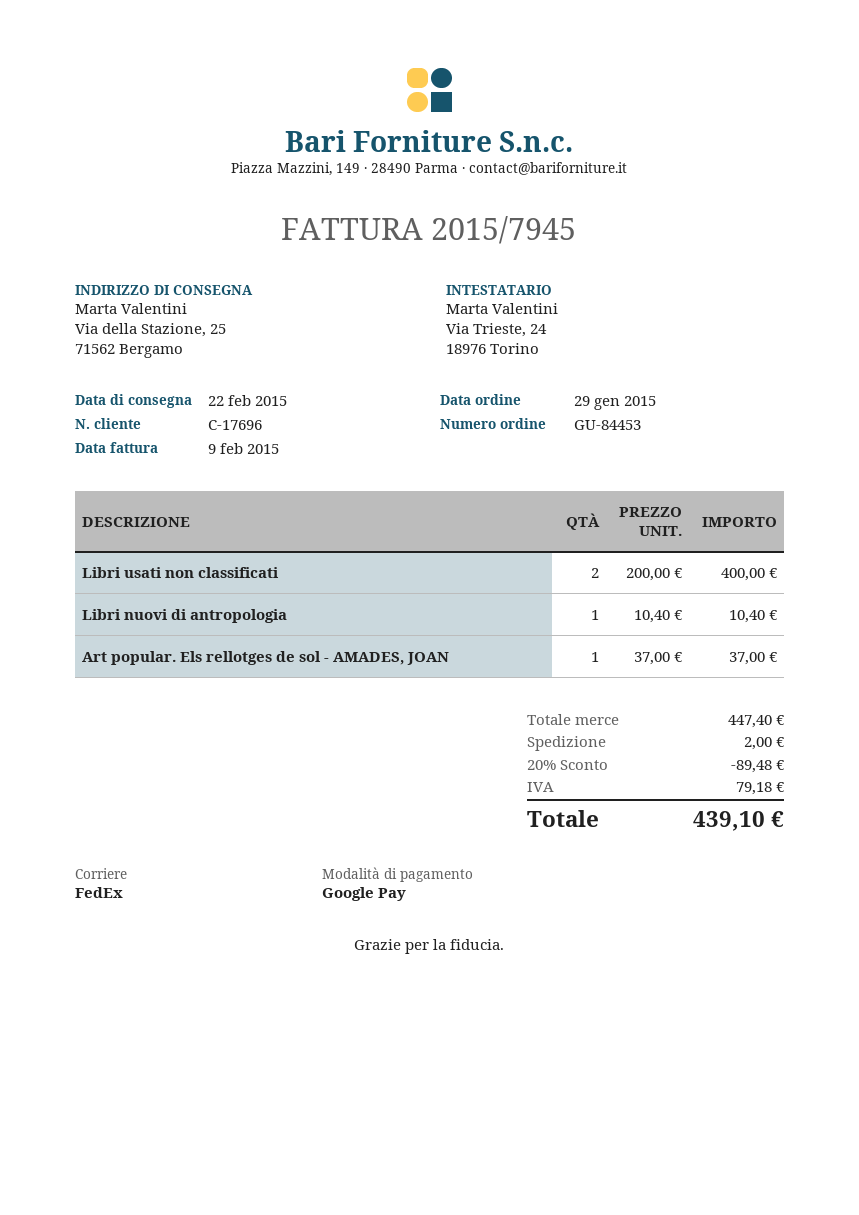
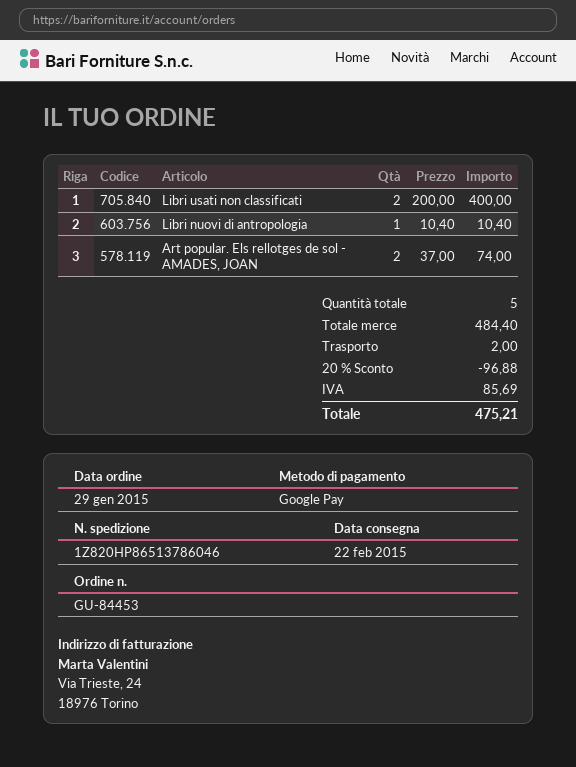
Art popular. Els rellotges de sol - AMADES, JOAN: 1 x 37.00 = 37.00 -> 2 x 37.00 = 74.00
subtotal: 447.40 -> 484.40
discount: 20% = 89.48 -> 20% = 96.88
tax: 79.18 -> 85.69
total: 439.10 -> 475.21

